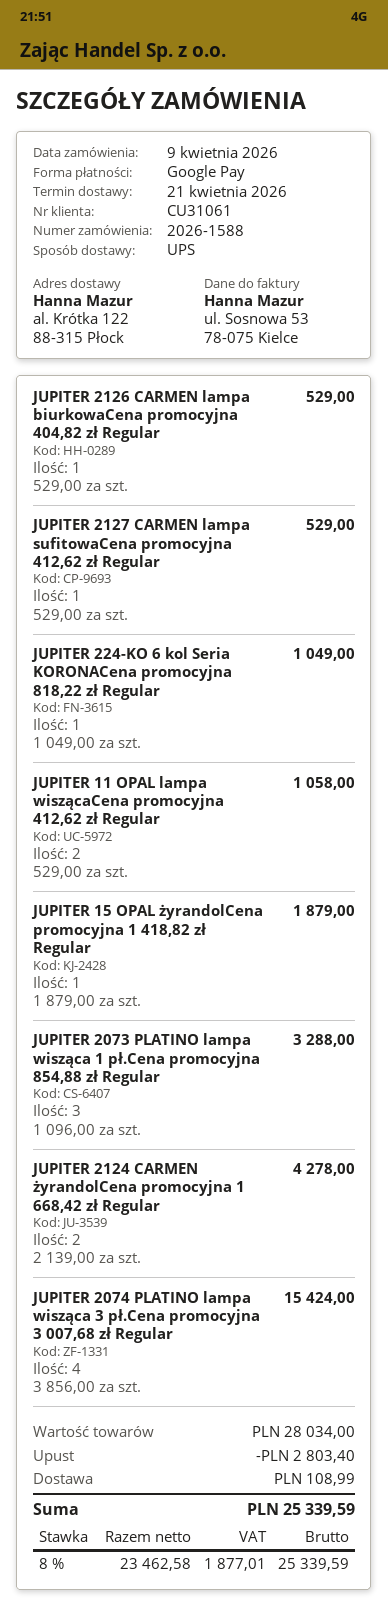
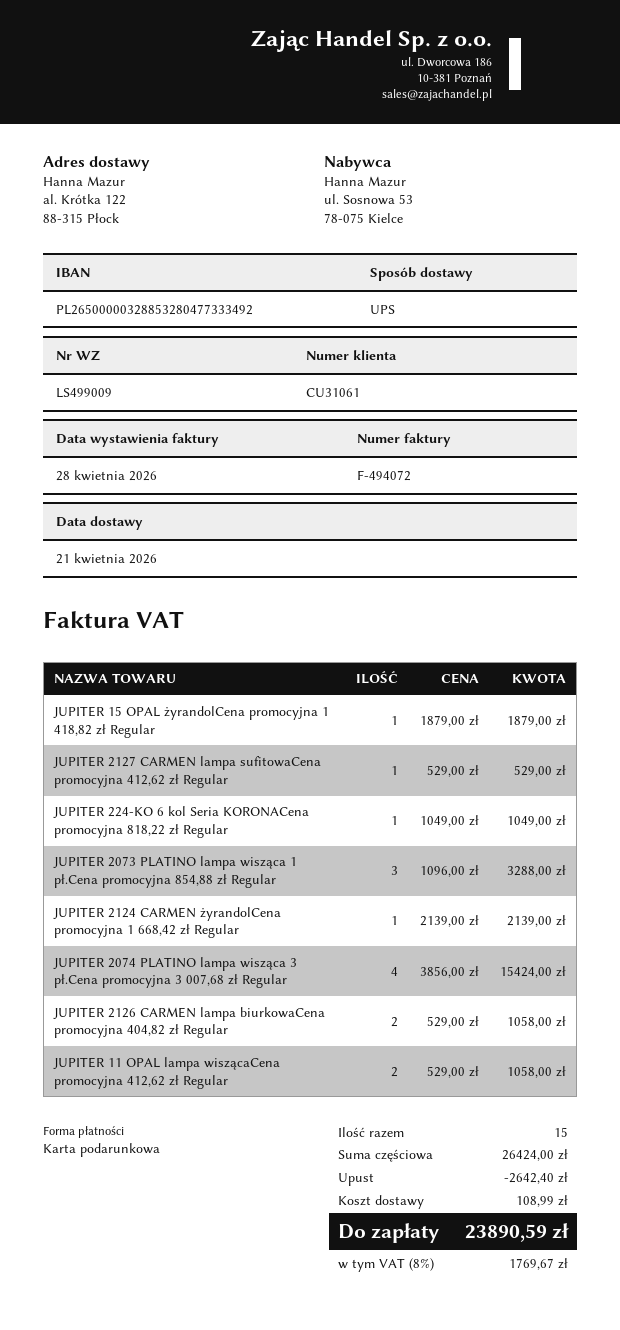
payment method: Google Pay -> gift card
JUPITER 2126 CARMEN lampa biurkowaCena promocyjna 404,82 zł Regular: 1 x 529.00 = 529.00 -> 2 x 529.00 = 1058.00
JUPITER 2124 CARMEN żyrandolCena promocyjna 1 668,42 zł Regular: 2 x 2139.00 = 4278.00 -> 1 x 2139.00 = 2139.00
subtotal: 28034.00 -> 26424.00
discount: 2803.40 -> 2642.40
tax: 8% = 1877.01 -> 8% = 1769.67
total: 25339.59 -> 23890.59

